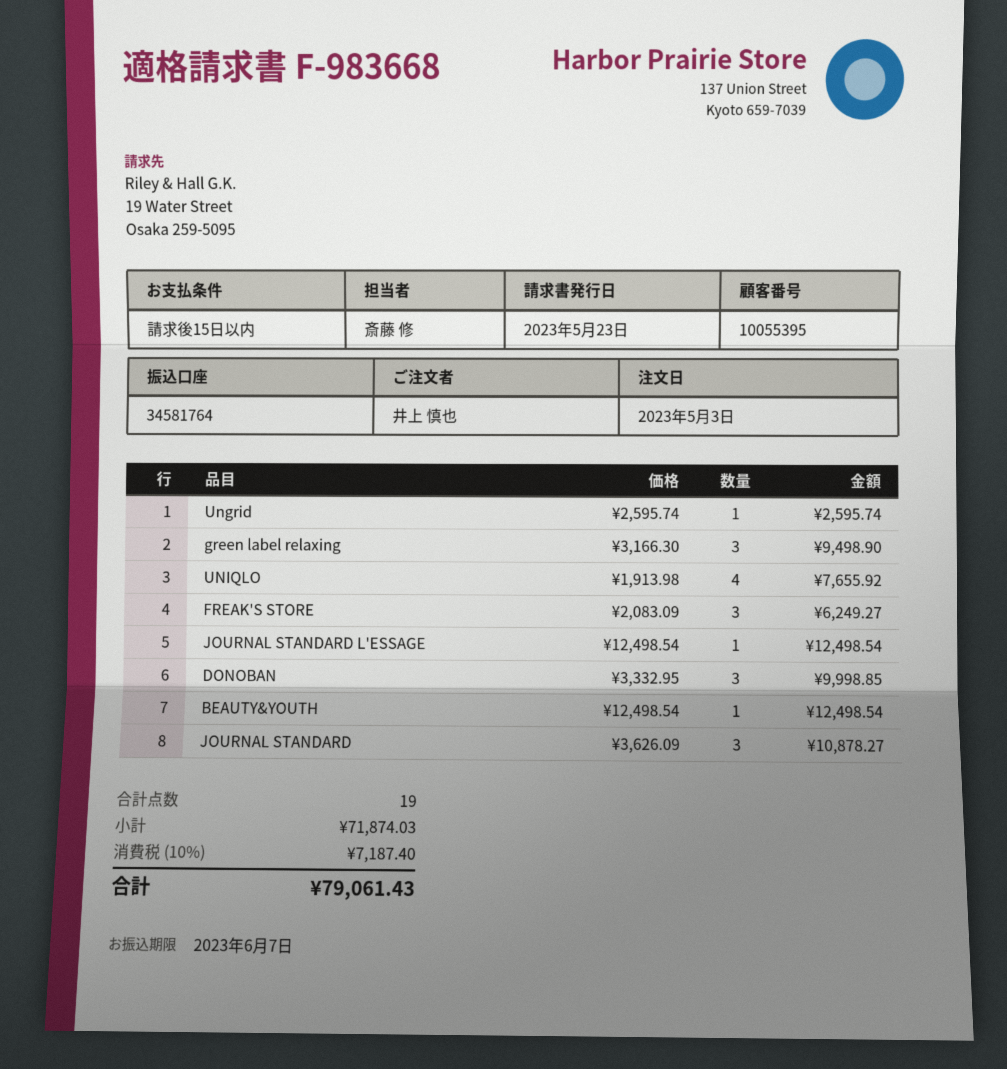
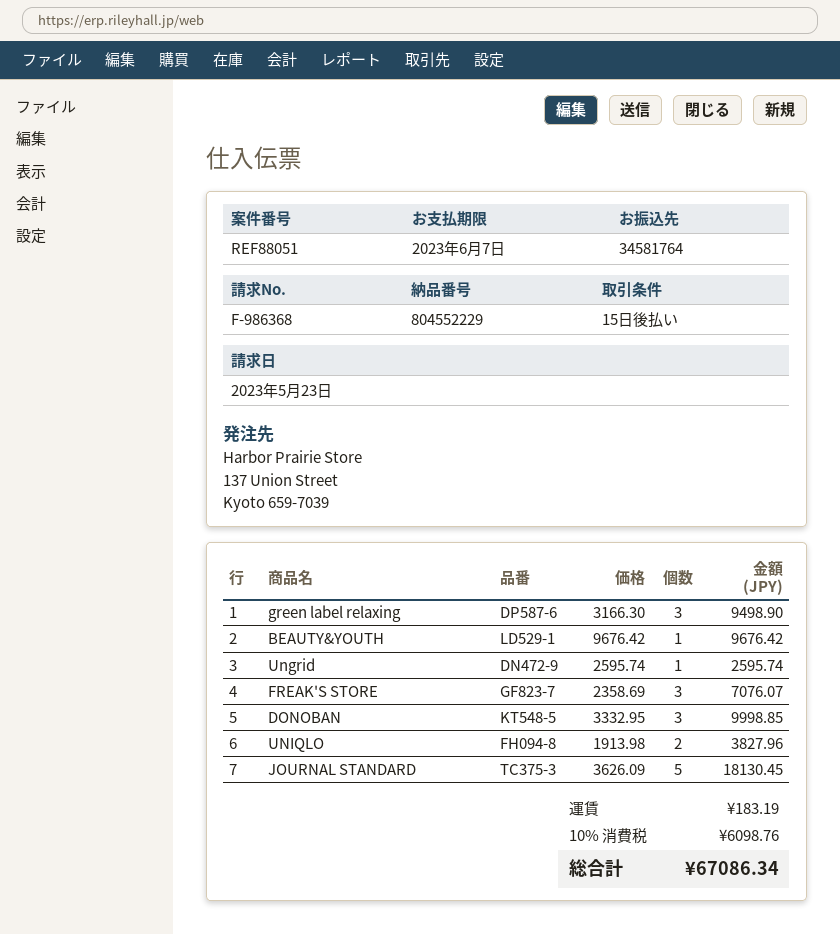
invoice number: F-983668 -> F-986368
UNIQLO: 4 x 1913.98 = 7655.92 -> 2 x 1913.98 = 3827.96
FREAK'S STORE: 3 x 2083.09 = 6249.27 -> 3 x 2358.69 = 7076.07
JOURNAL STANDARD L'ESSAGE: 1 x 12498.54 = 12498.54 -> none
BEAUTY&YOUTH: 1 x 12498.54 = 12498.54 -> 1 x 9676.42 = 9676.42
JOURNAL STANDARD: 3 x 3626.09 = 10878.27 -> 5 x 3626.09 = 18130.45
shipping: none -> 183.19
tax: 10% = 7187.40 -> 10% = 6098.76
total: 79061.43 -> 67086.34

